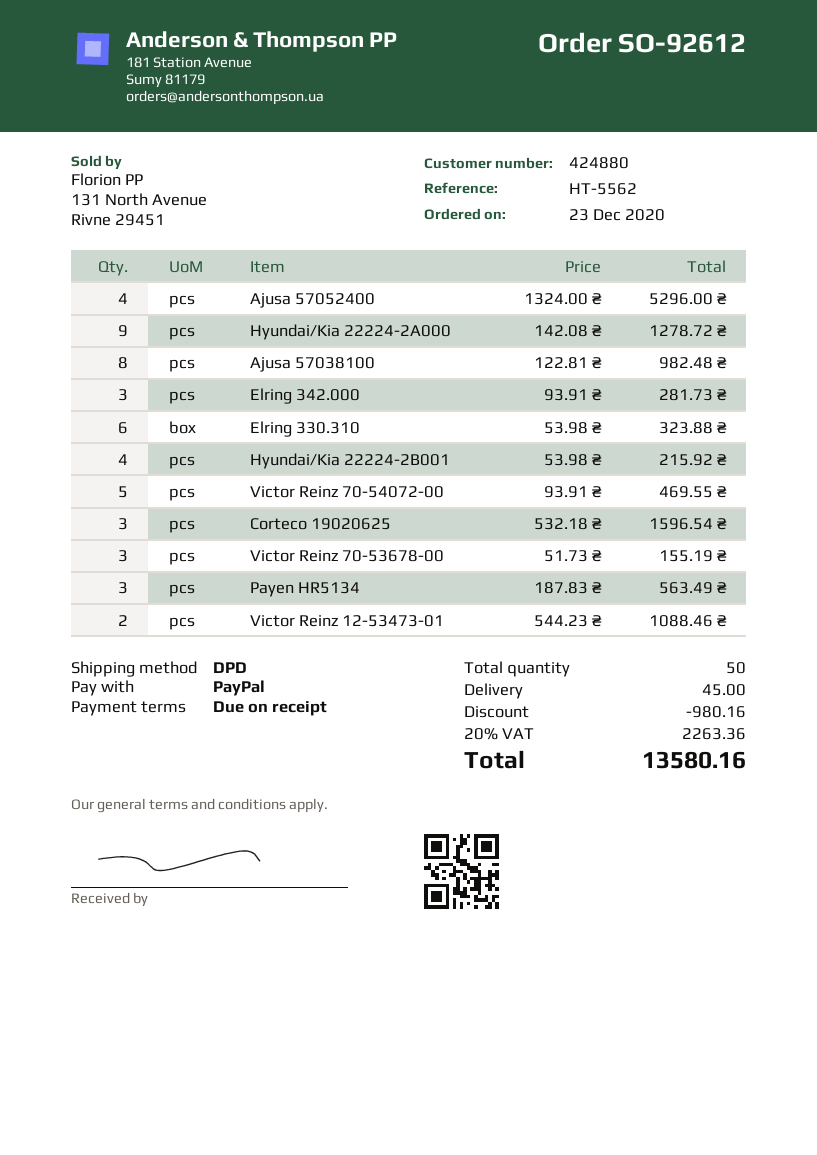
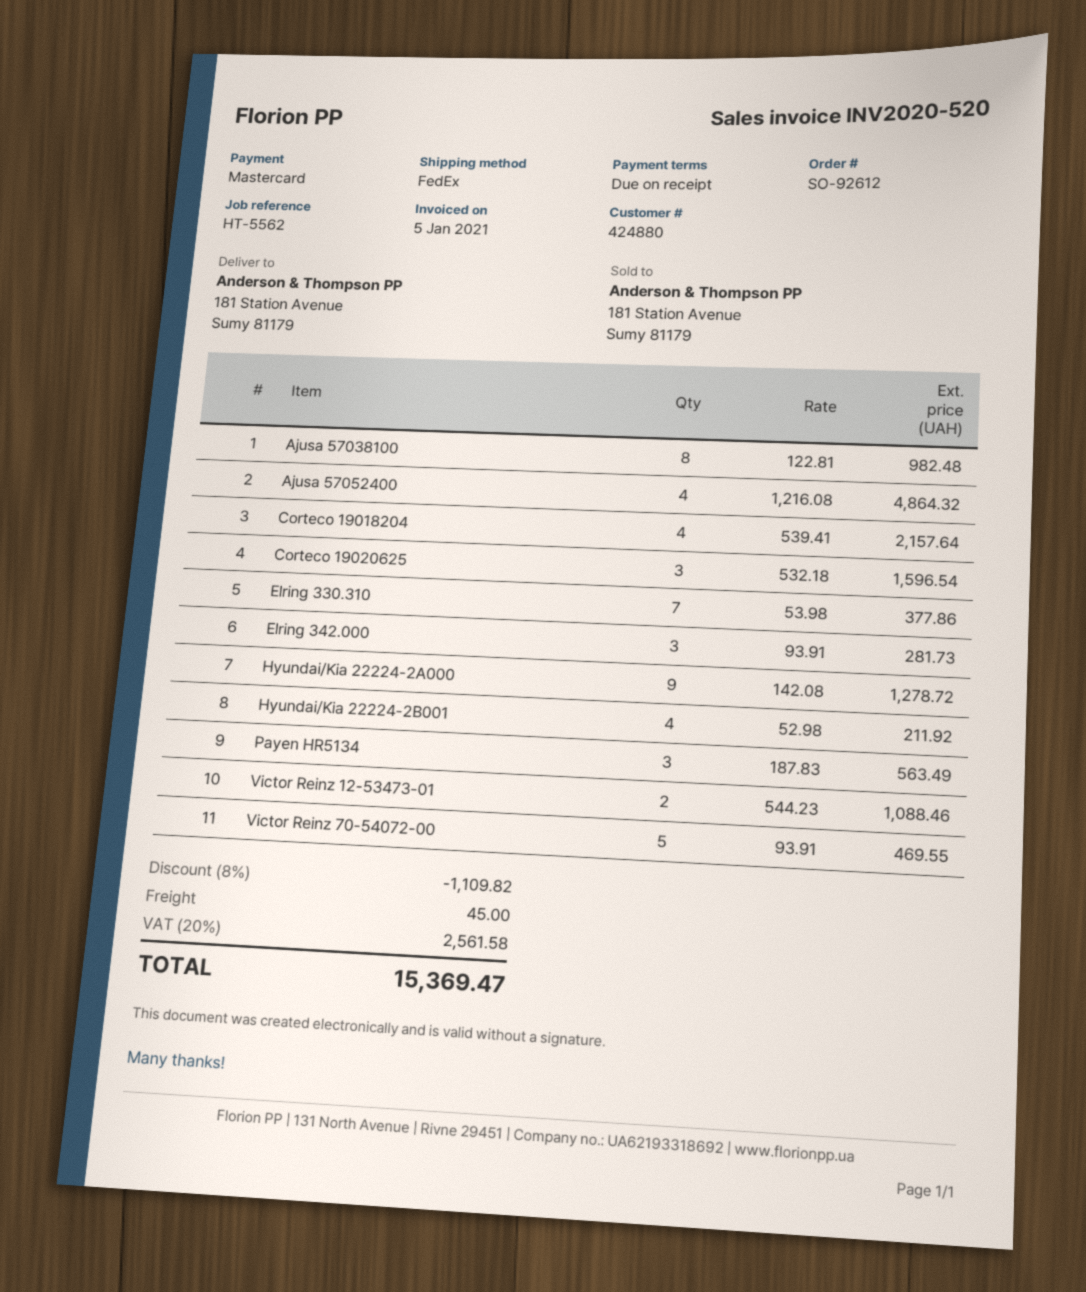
payment method: PayPal -> Mastercard
shipping method: DPD -> FedEx
Ajusa 57052400: 4 x 1324.00 = 5296.00 -> 4 x 1216.08 = 4864.32
Elring 330.310: 6 x 53.98 = 323.88 -> 7 x 53.98 = 377.86
Hyundai/Kia 22224-2B001: 4 x 53.98 = 215.92 -> 4 x 52.98 = 211.92
Victor Reinz 70-53678-00: 3 x 51.73 = 155.19 -> none
Corteco 19018204: none -> 4 x 539.41 = 2157.64
discount: 980.16 -> 1109.82
tax: 20% = 2263.36 -> 20% = 2561.58
total: 13580.16 -> 15369.47

